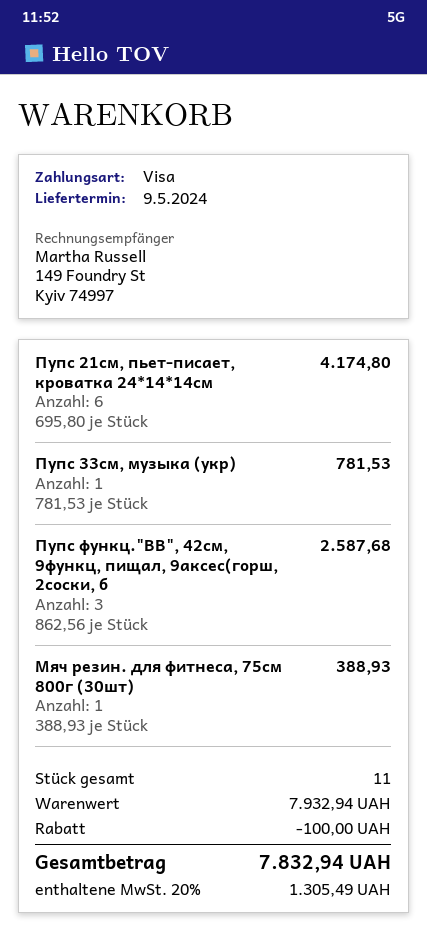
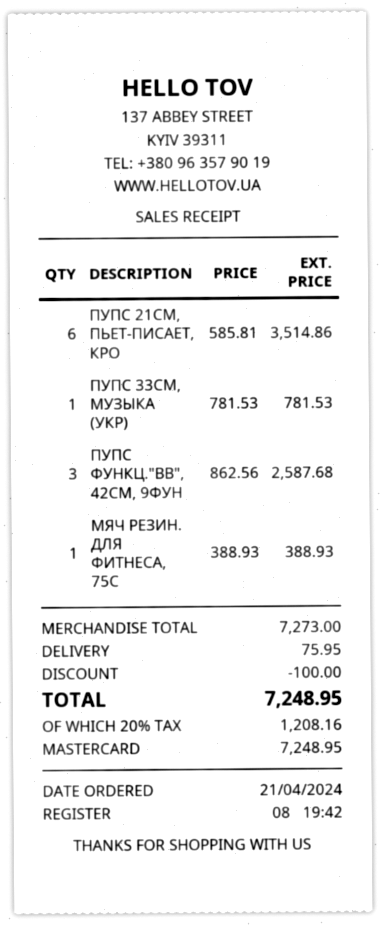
payment method: Visa -> Mastercard
Пупс 21см, пьет-писает, кроватка 24*14*14см: 6 x 695.80 = 4174.80 -> 6 x 585.81 = 3514.86
subtotal: 7932.94 -> 7273.00
shipping: none -> 75.95
tax: 20% = 1305.49 -> 20% = 1208.16
total: 7832.94 -> 7248.95

